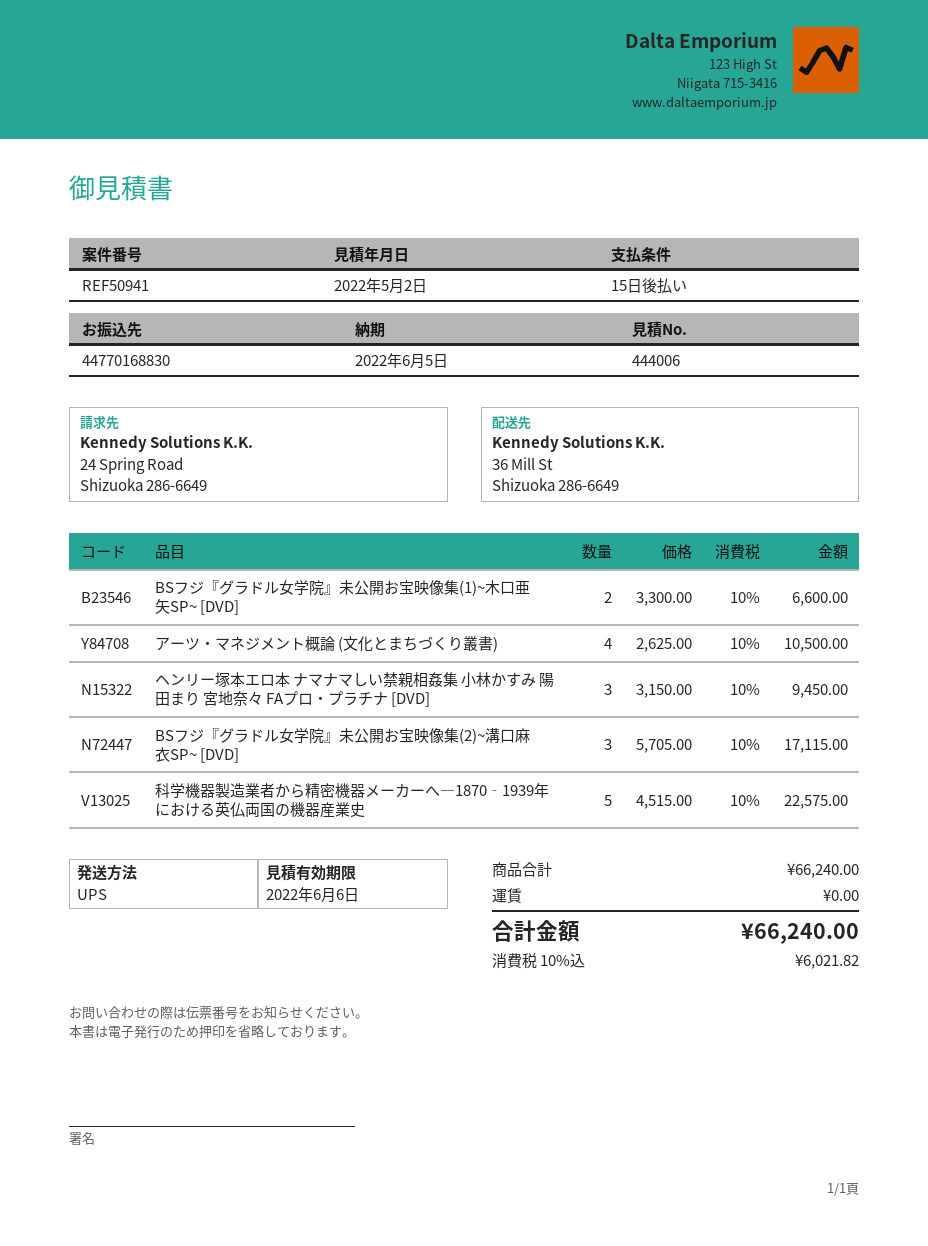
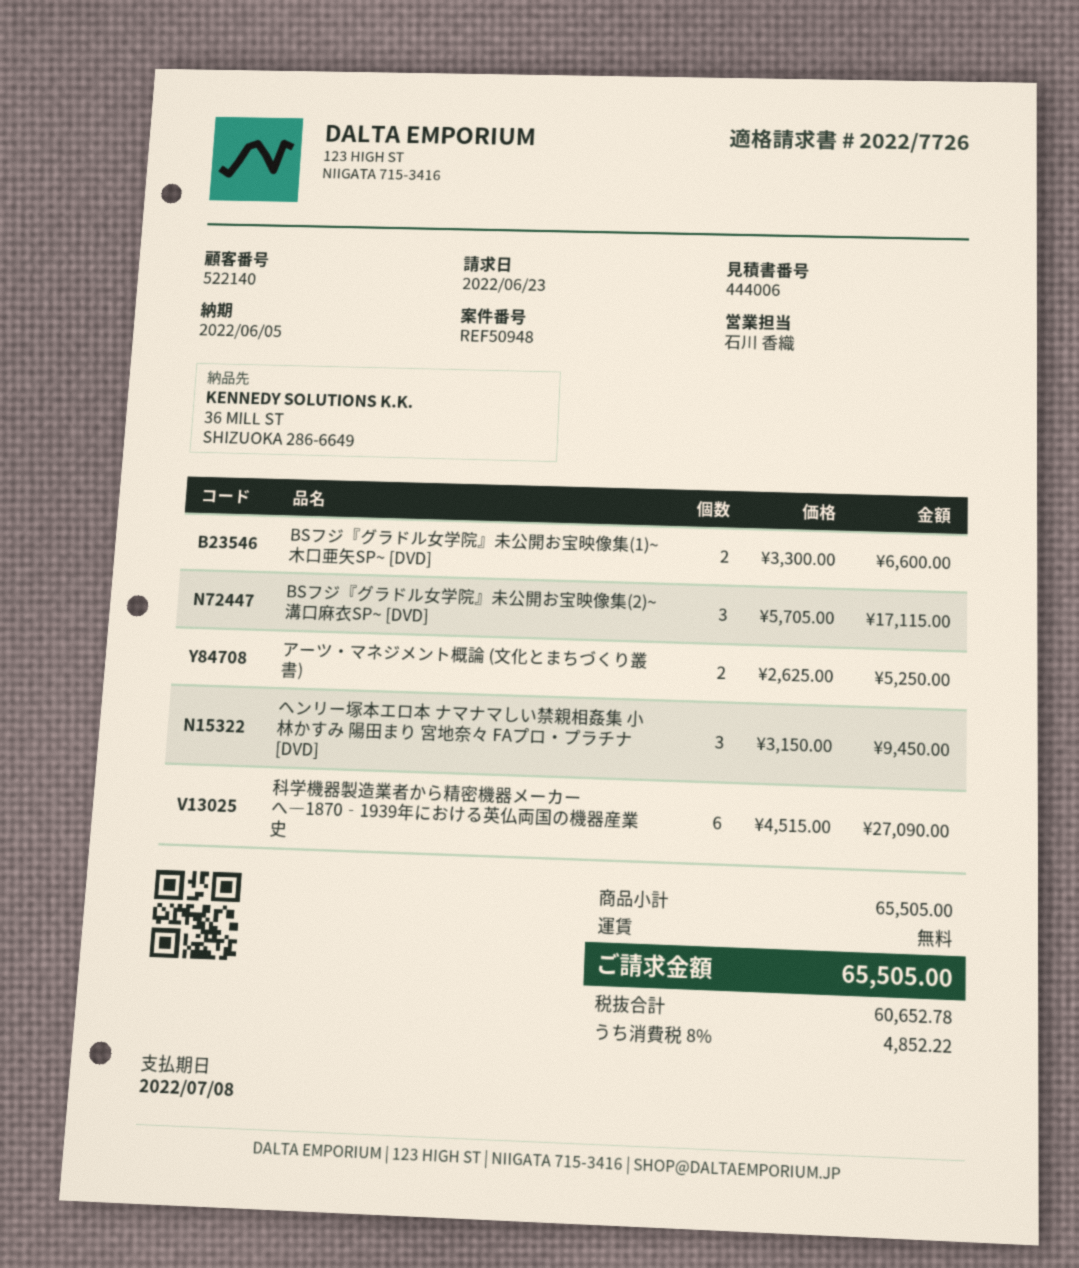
reference: REF50941 -> REF50948
アーツ・マネジメント概論 (文化とまちづくり叢書): 4 x 2625.00 = 10500.00 -> 2 x 2625.00 = 5250.00
科学機器製造業者から精密機器メーカーへ―1870‐1939年における英仏両国の機器産業史: 5 x 4515.00 = 22575.00 -> 6 x 4515.00 = 27090.00
subtotal: 66240.00 -> 65505.00
tax: 10% = 6021.82 -> 8% = 4852.22
total: 66240.00 -> 65505.00

